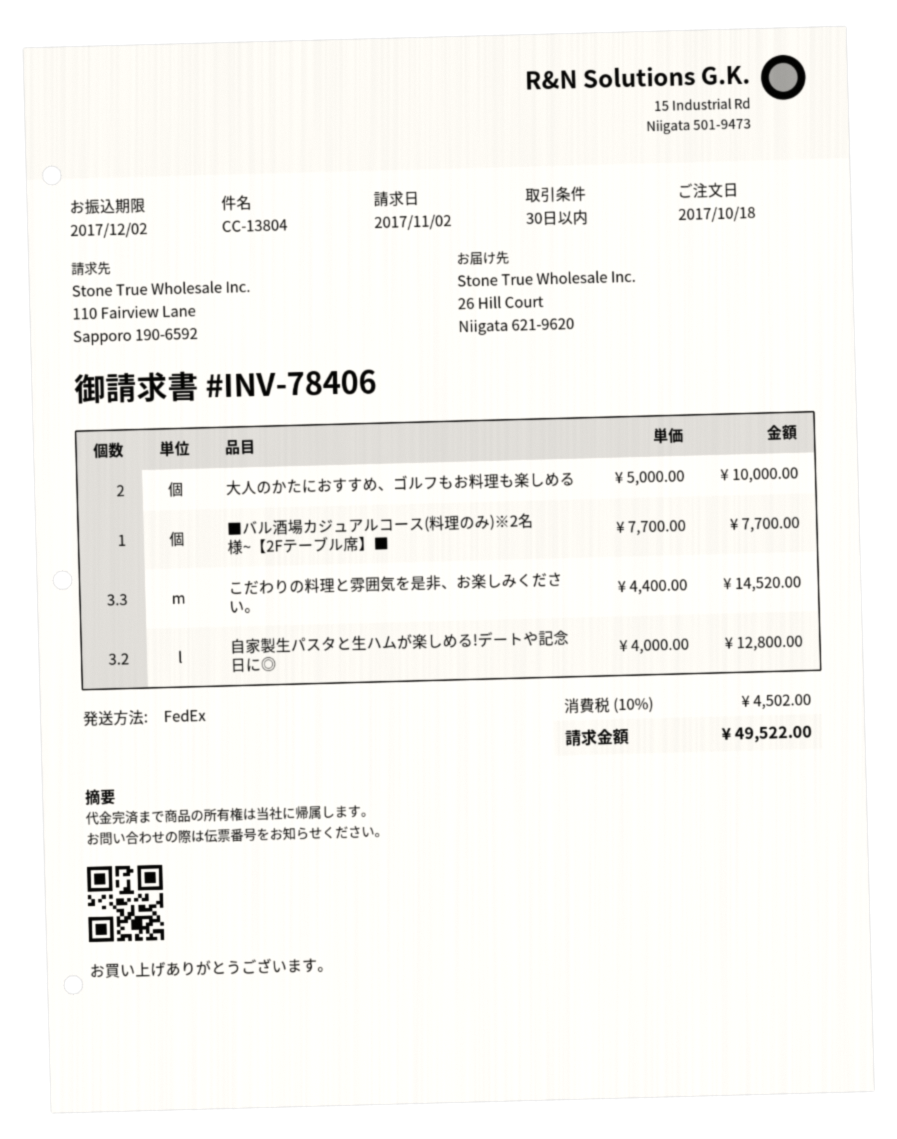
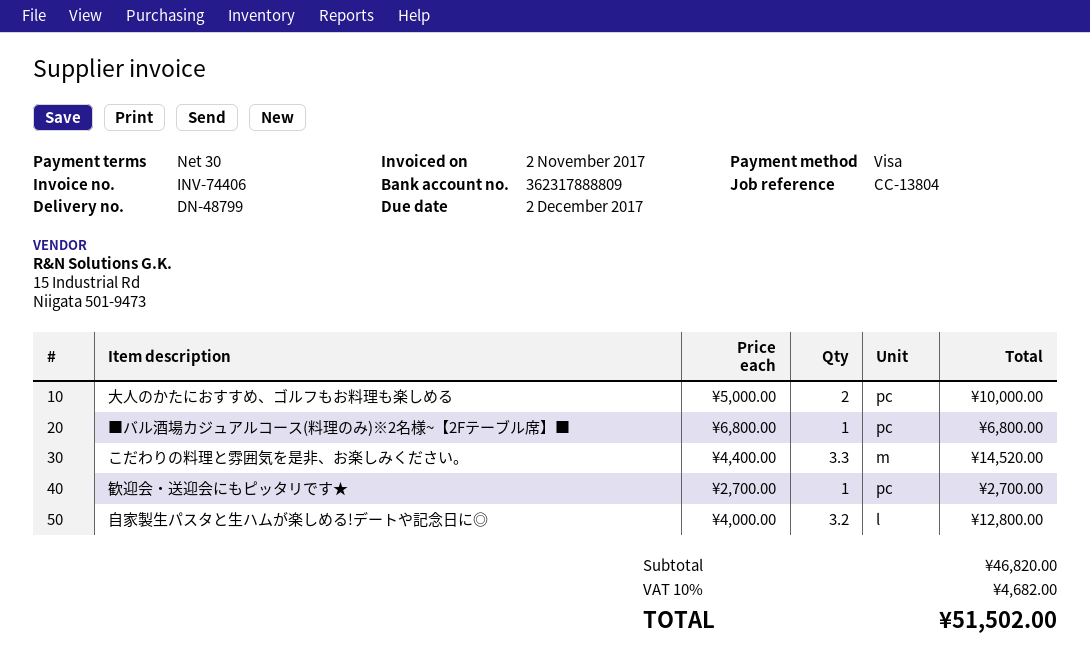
invoice number: INV-78406 -> INV-74406
■バル酒場カジュアルコース(料理のみ)※2名様~【2Fテーブル席】■: 1 x 7700.00 = 7700.00 -> 1 x 6800.00 = 6800.00
歓迎会・送迎会にもピッタリです★: none -> 1 x 2700.00 = 2700.00
tax: 10% = 4502.00 -> 10% = 4682.00
total: 49522.00 -> 51502.00

